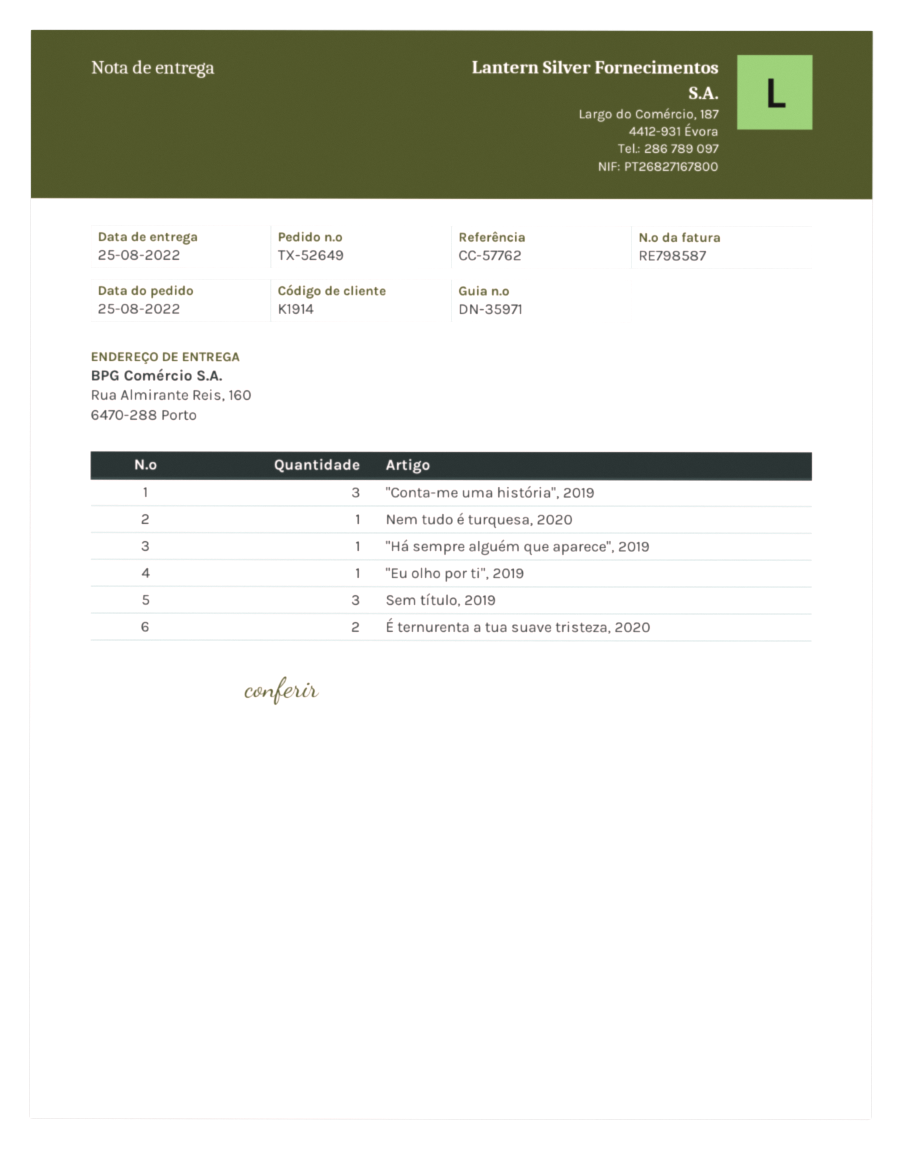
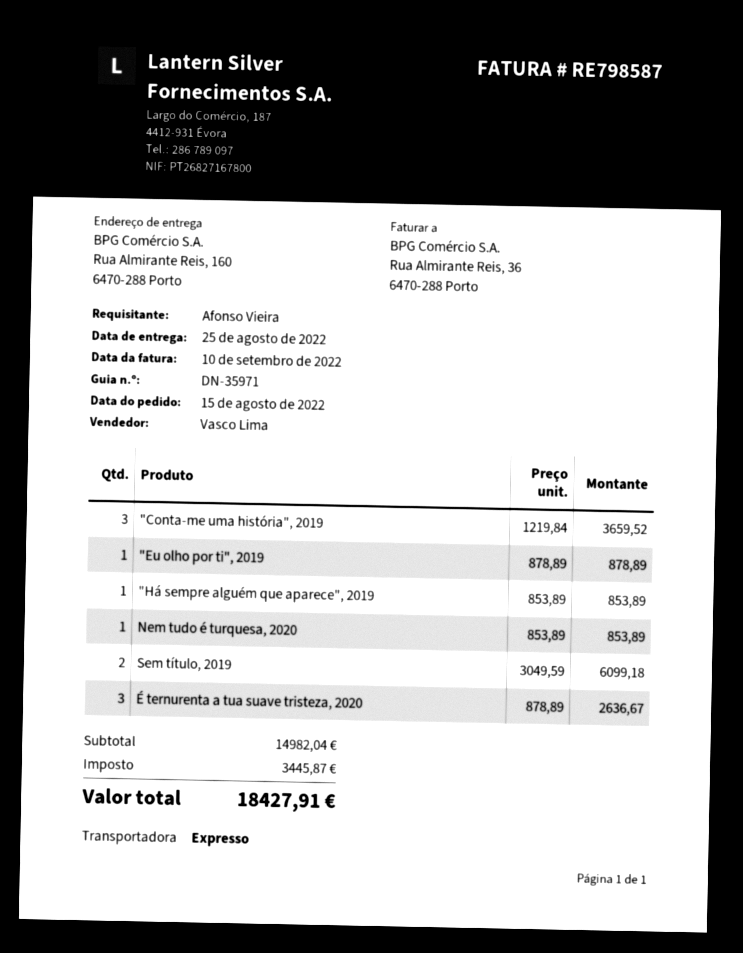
order date: 2022-08-25 -> 2022-08-15
Sem título, 2019: 3 -> 2
É ternurenta a tua suave tristeza, 2020: 2 -> 3

